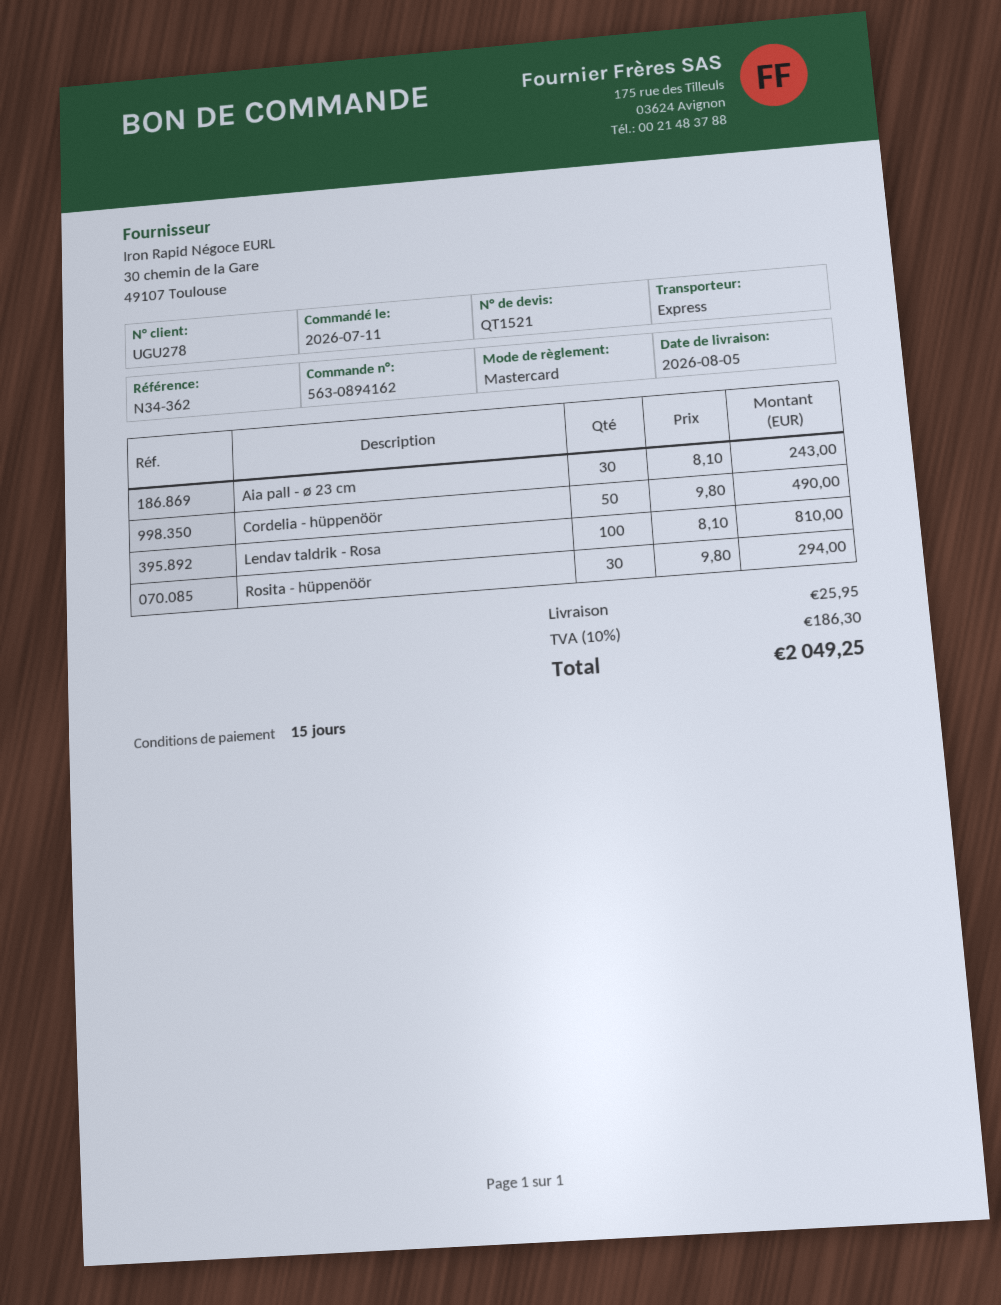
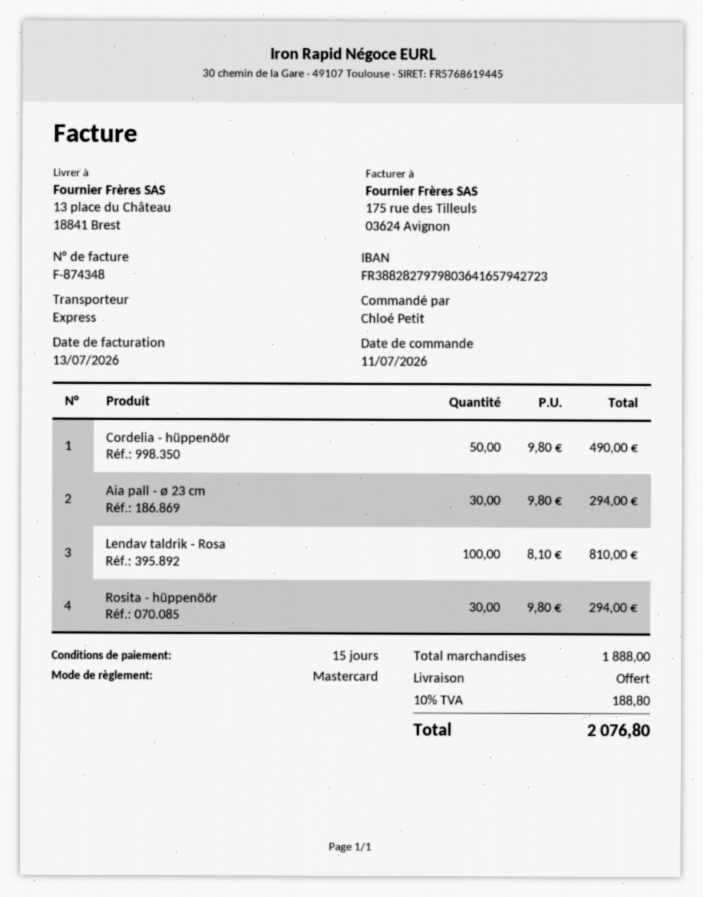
Aia pall - ø 23 cm: 30 x 8.10 = 243.00 -> 30 x 9.80 = 294.00
shipping: 25.95 -> 0.00
tax: 10% = 186.30 -> 10% = 188.80
total: 2049.25 -> 2076.80

